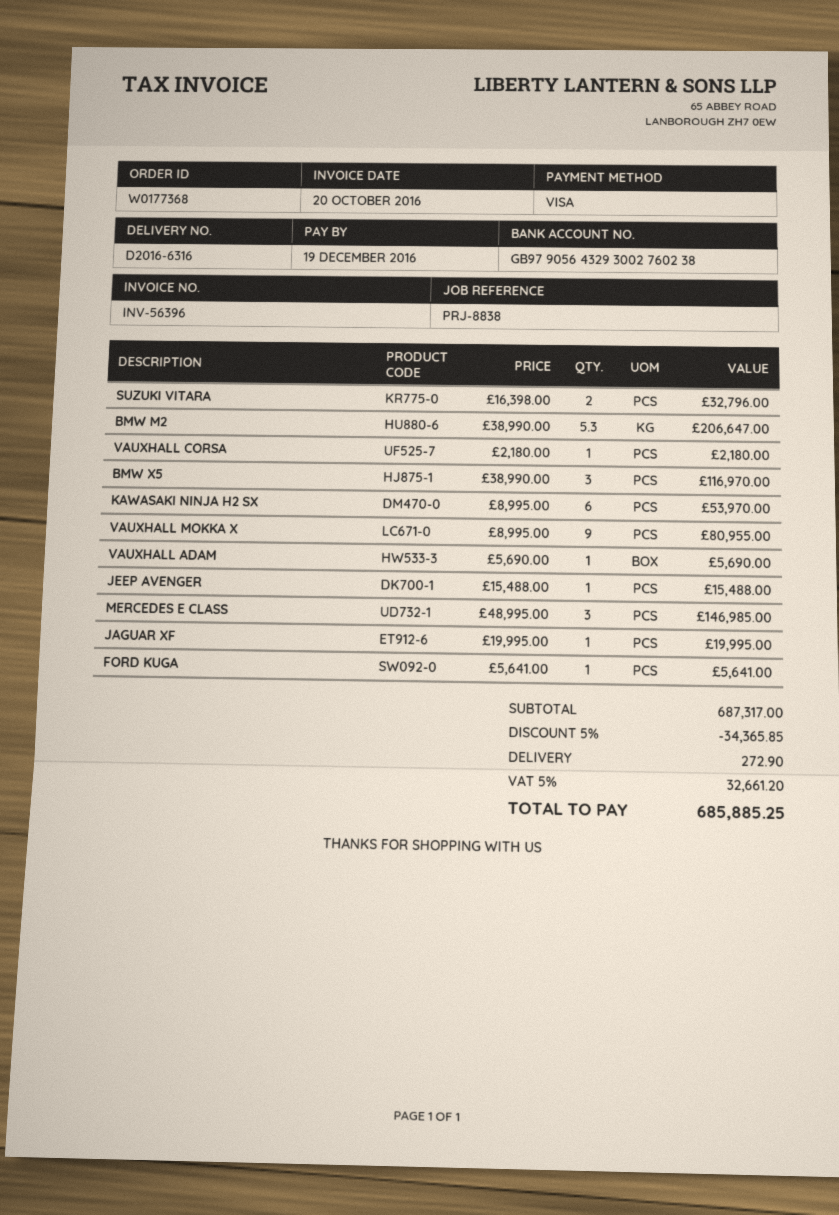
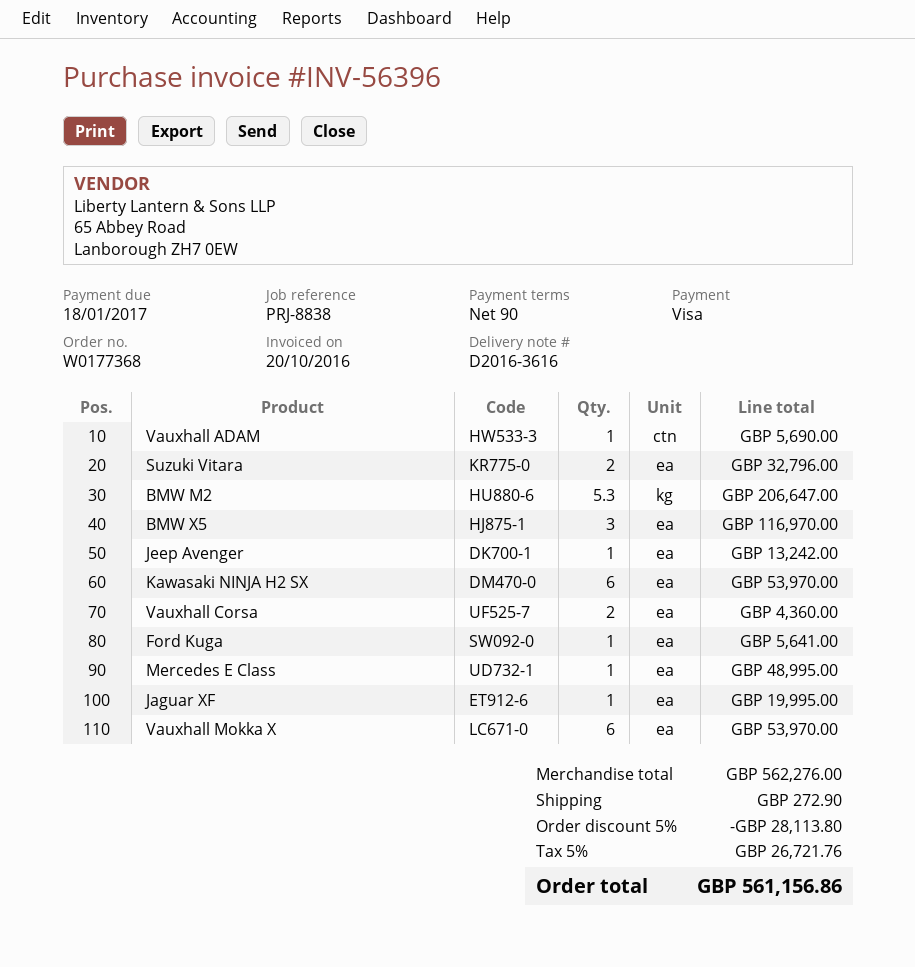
delivery note number: D2016-6316 -> D2016-3616
due date: 2016-12-19 -> 2017-01-18
VAUXHALL CORSA: 1 for 2180.00 -> 2 for 4360.00
VAUXHALL MOKKA X: 9 for 80955.00 -> 6 for 53970.00
JEEP AVENGER: 1 for 15488.00 -> 1 for 13242.00
MERCEDES E CLASS: 3 for 146985.00 -> 1 for 48995.00
subtotal: 687317.00 -> 562276.00
discount: 5% = 34365.85 -> 5% = 28113.80
tax: 5% = 32661.20 -> 5% = 26721.76
total: 685885.25 -> 561156.86

